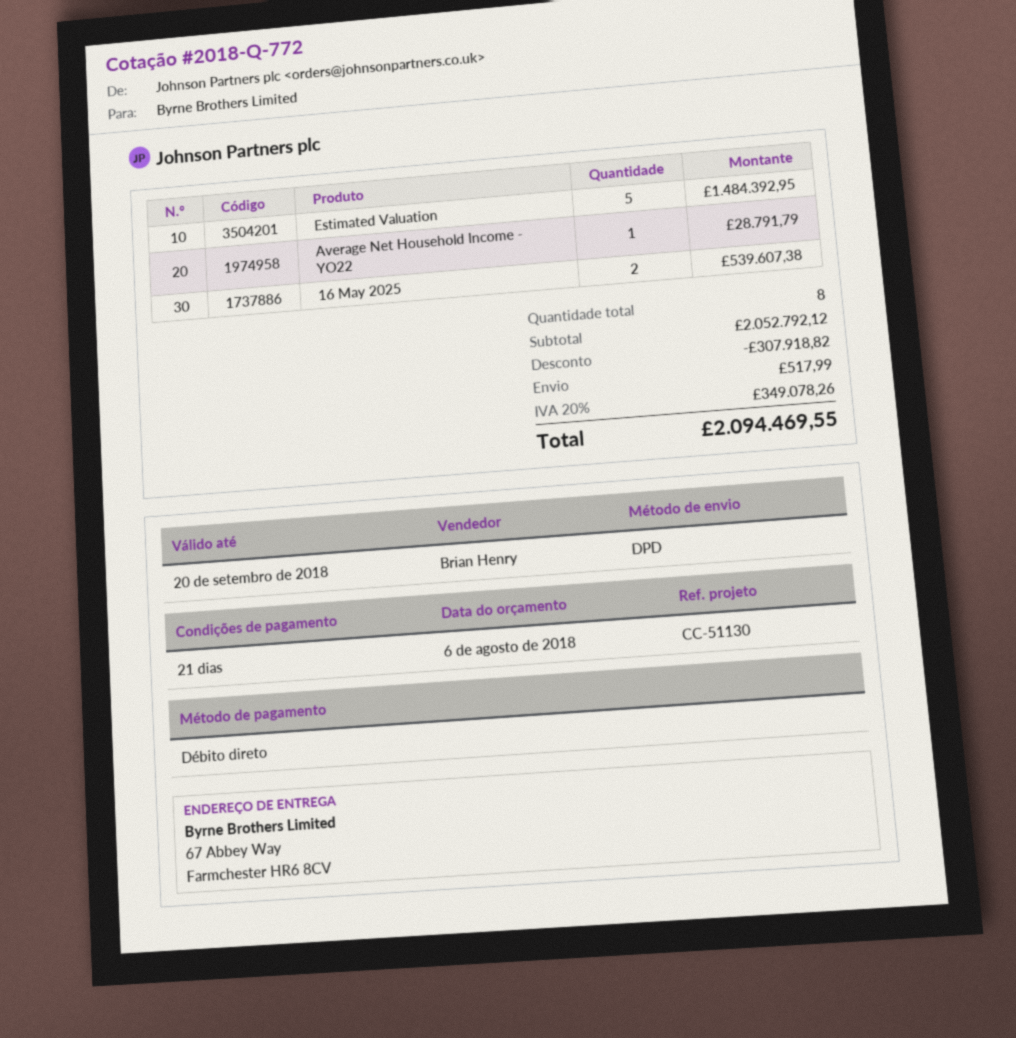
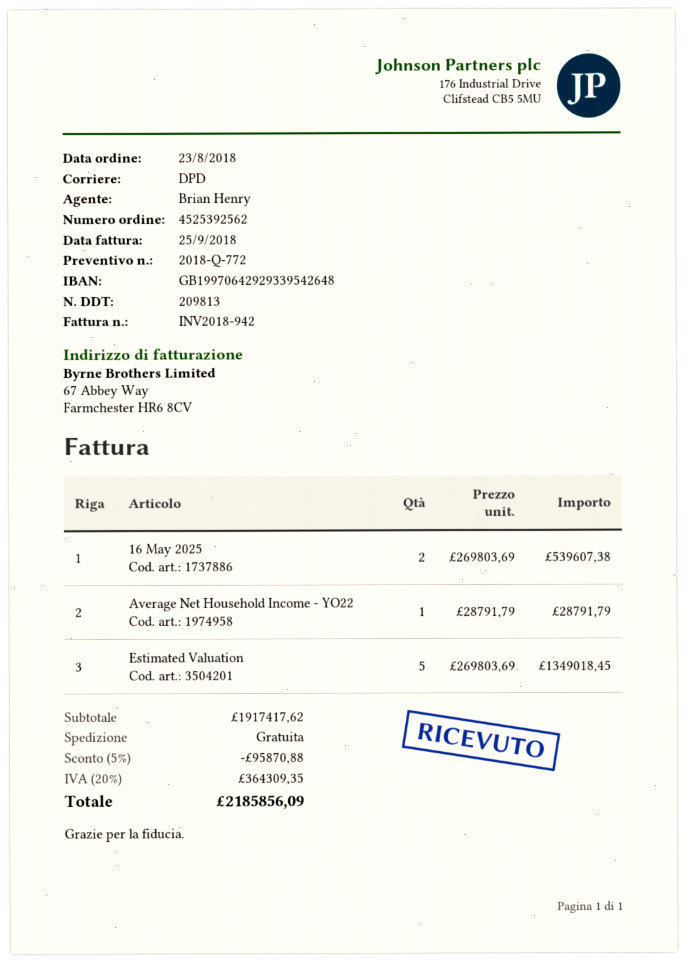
Estimated Valuation: 5 for 1484392.95 -> 5 for 1349018.45
subtotal: 2052792.12 -> 1917417.62
discount: 307918.82 -> 95870.88
shipping: 517.99 -> 0.00
tax: 20% = 349078.26 -> 20% = 364309.35
total: 2094469.55 -> 2185856.09

